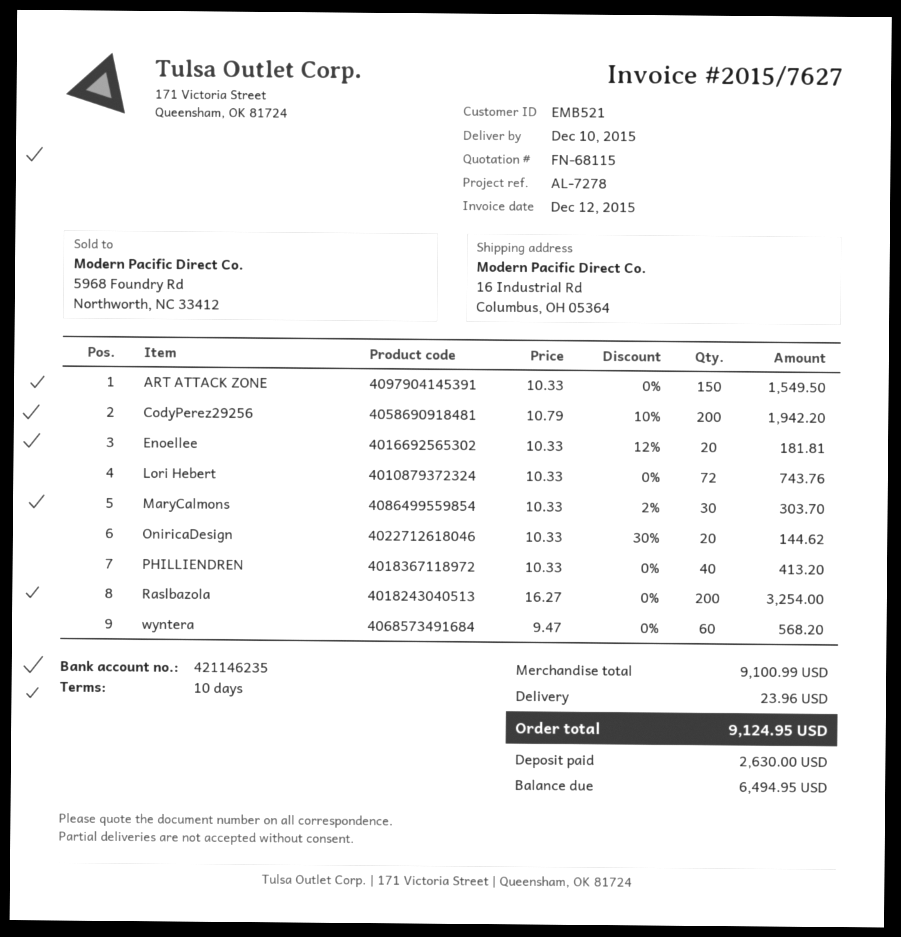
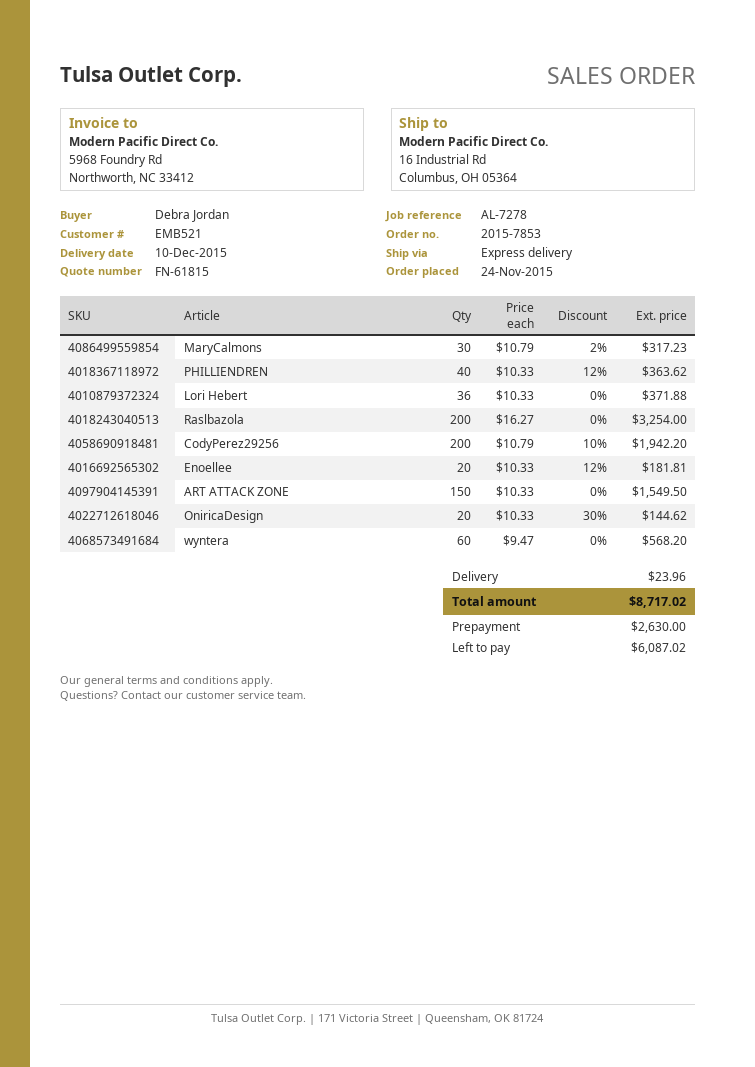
quote number: FN-68115 -> FN-61815
Lori Hebert: 72 x 10.33 = 743.76 -> 36 x 10.33 = 371.88
MaryCalmons: 30 x 10.33 - 2% = 303.70 -> 30 x 10.79 - 2% = 317.23
PHILLIENDREN: 40 x 10.33 = 413.20 -> 40 x 10.33 - 12% = 363.62
total: 9124.95 -> 8717.02
balance: 6494.95 -> 6087.02

